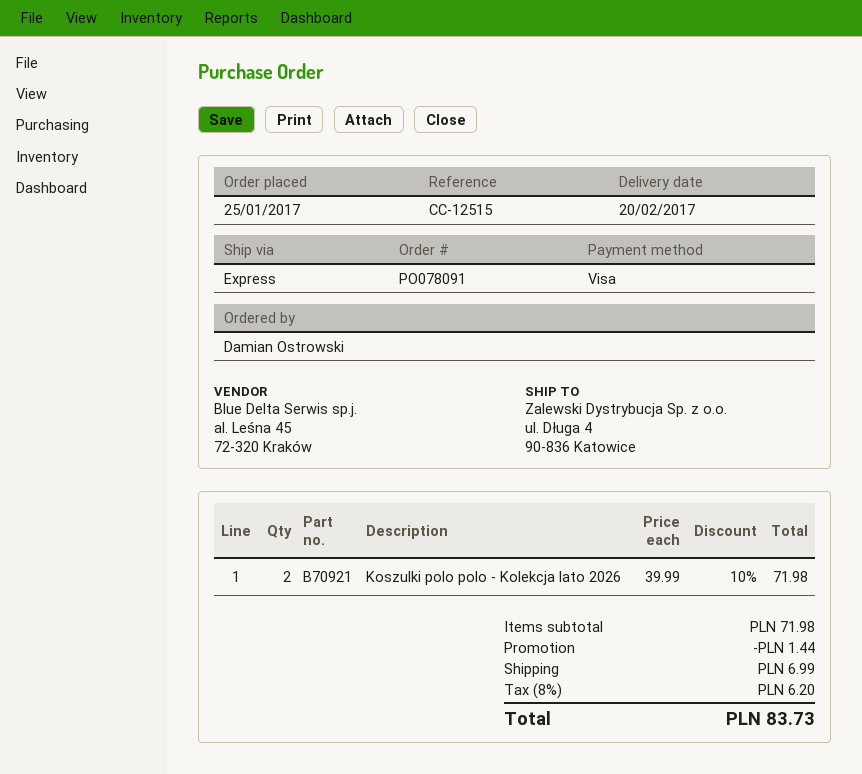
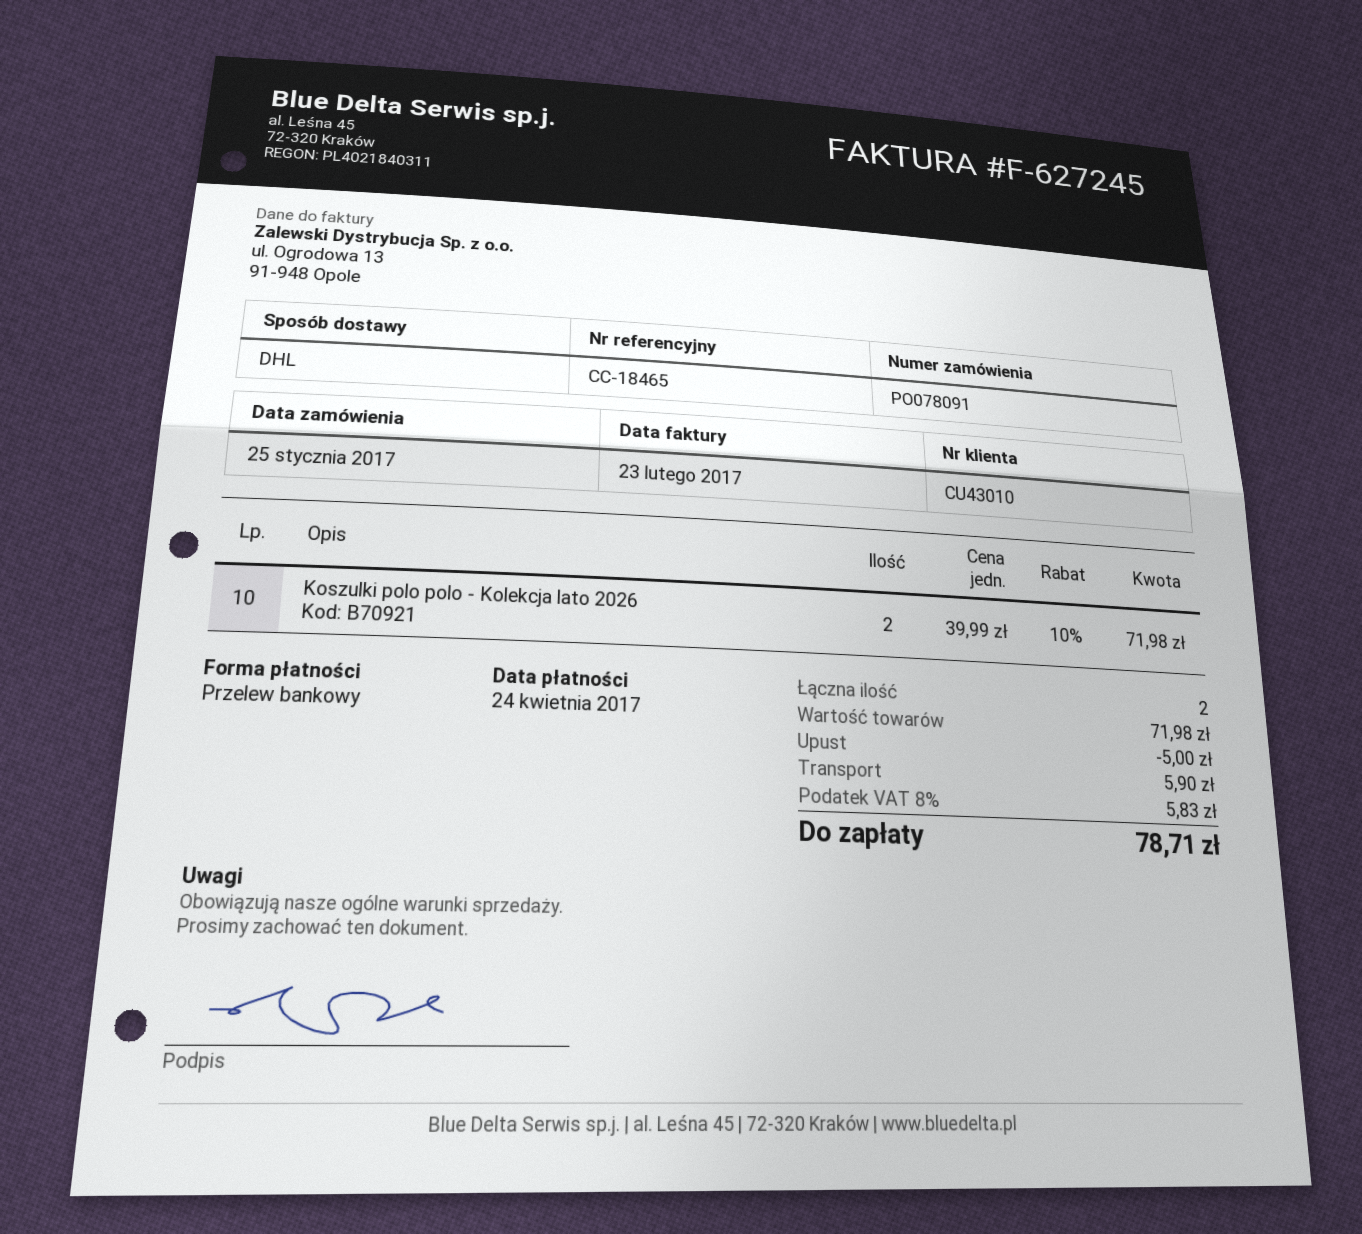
reference: CC-12515 -> CC-18465
payment method: Visa -> bank transfer
shipping method: express -> DHL
discount: 1.44 -> 5.00
shipping: 6.99 -> 5.90
tax: 8% = 6.20 -> 8% = 5.83
total: 83.73 -> 78.71

